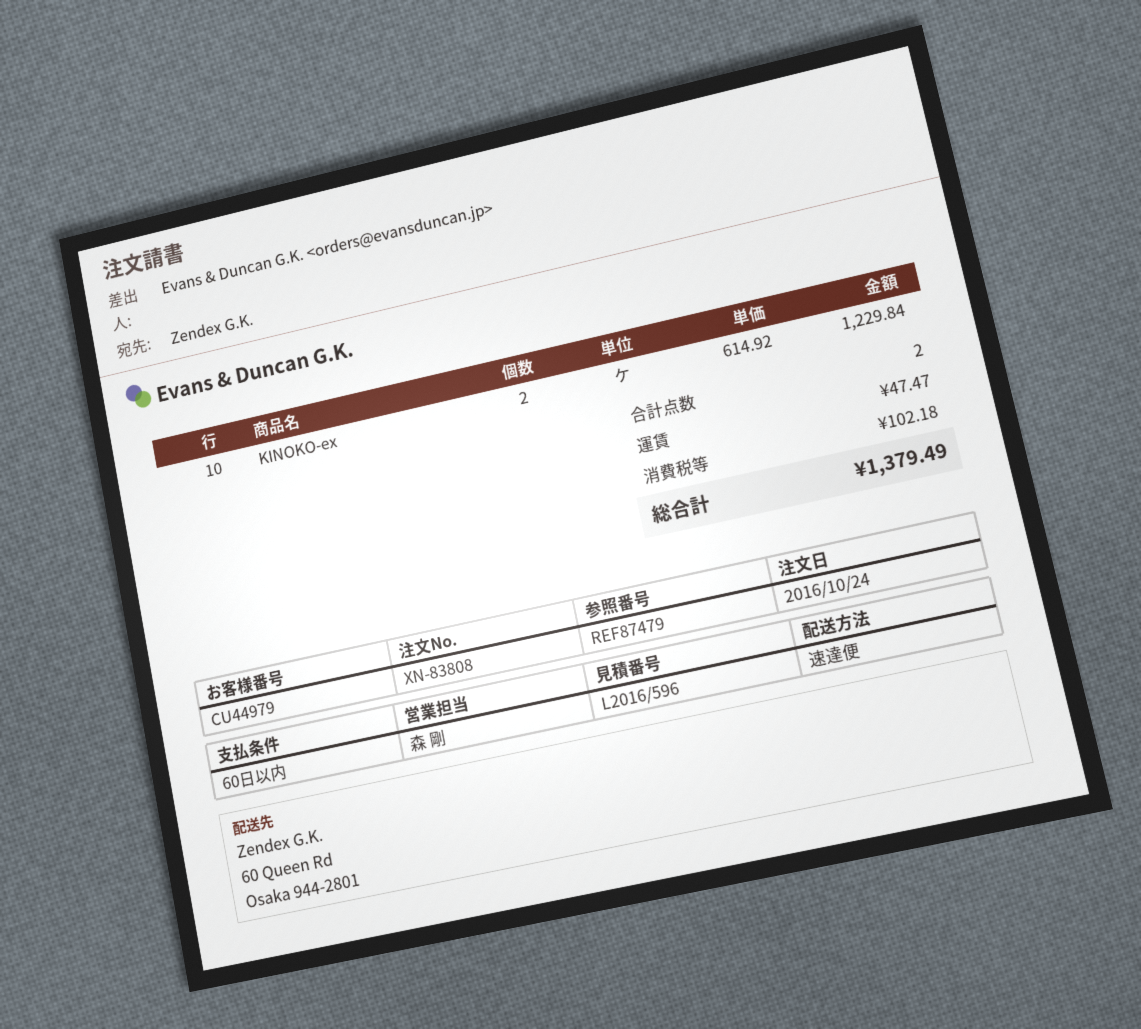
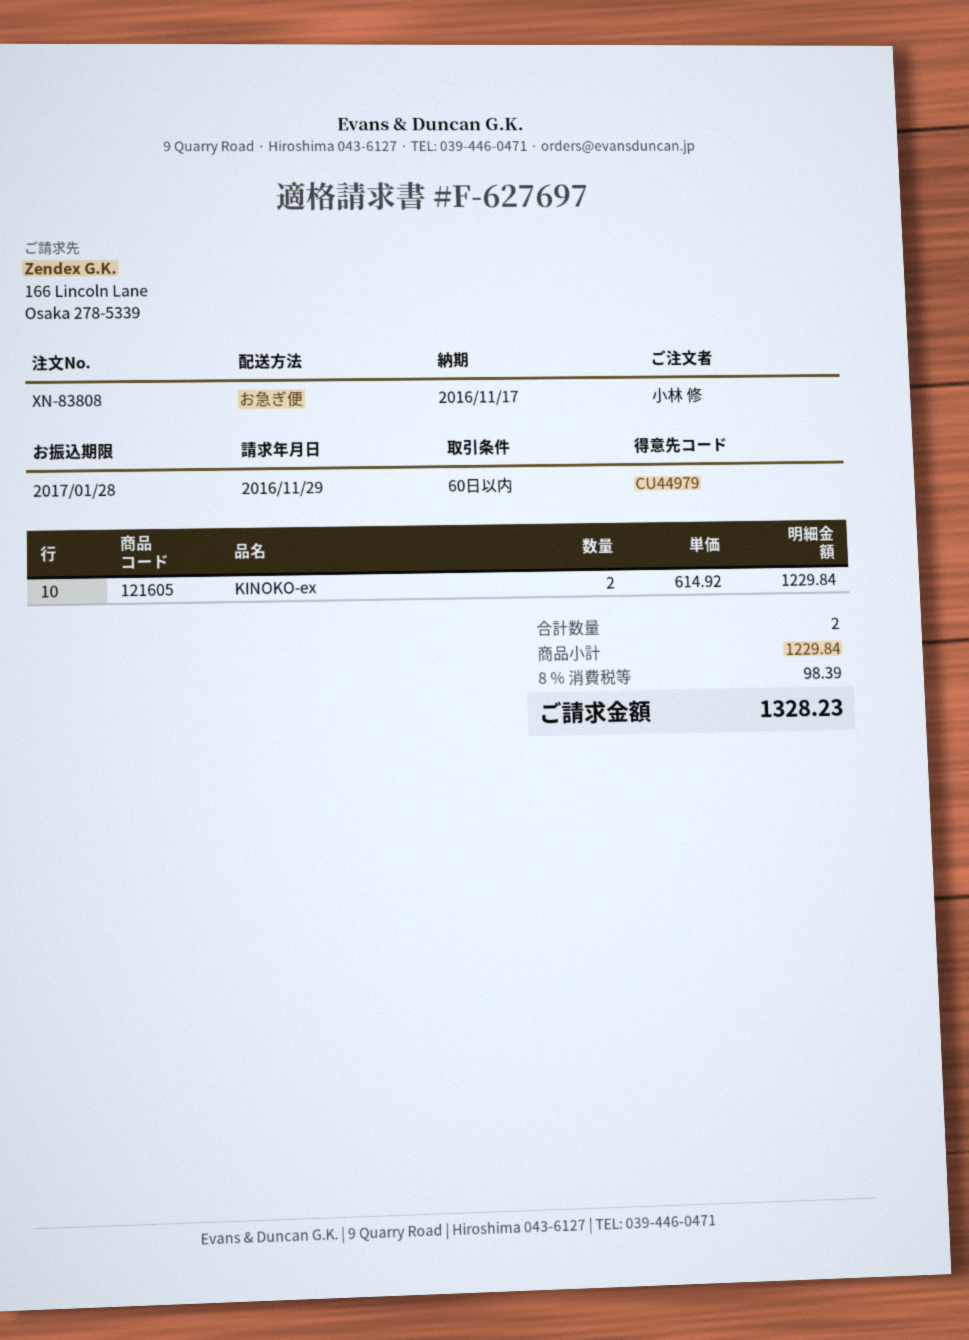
shipping: 47.47 -> none
tax: 102.18 -> 98.39
total: 1379.49 -> 1328.23

